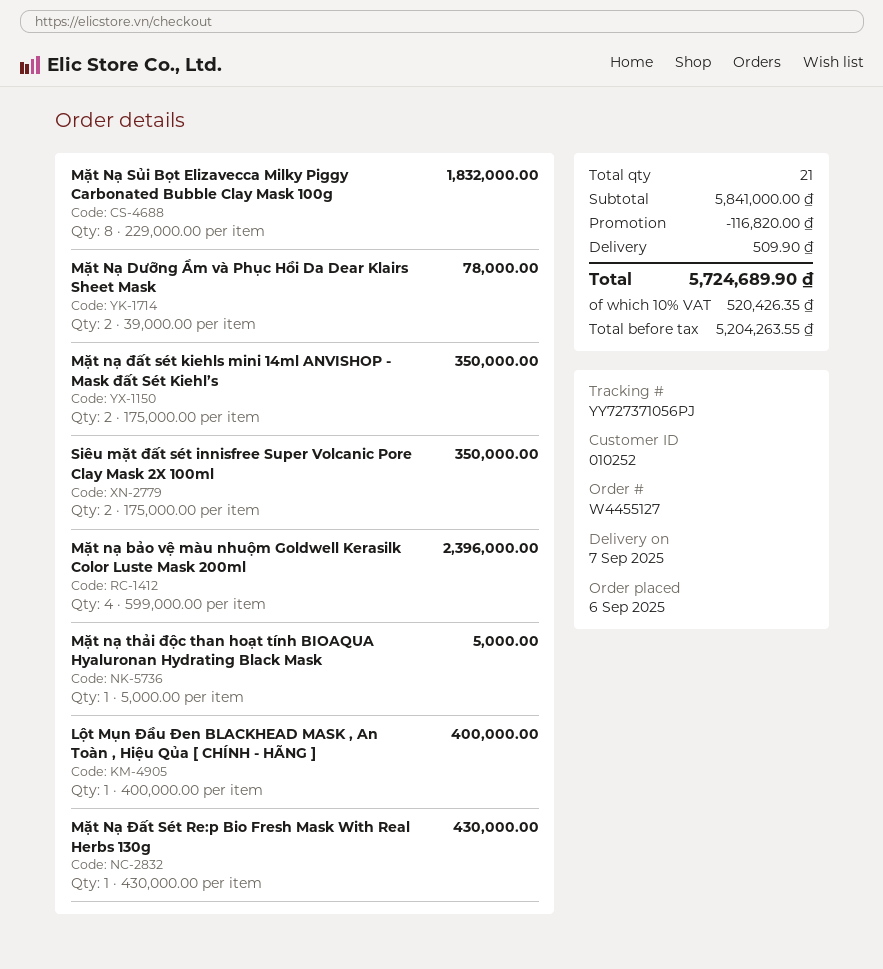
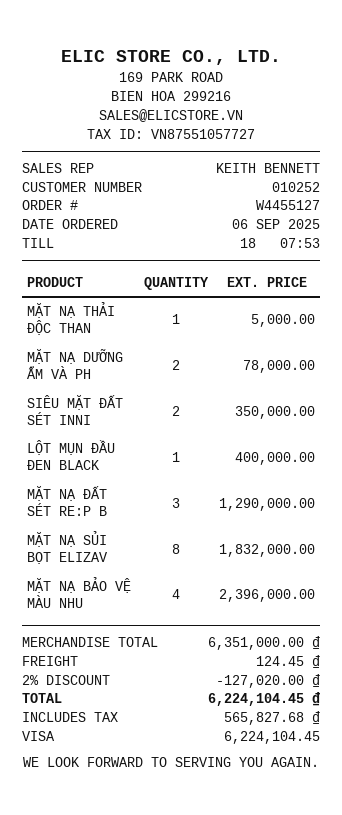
Mặt nạ đất sét kiehls mini 14ml ANVISHOP - Mask đất Sét Kiehl’s: 2 for 350000.00 -> none
Mặt Nạ Đất Sét Re:p Bio Fresh Mask With Real Herbs 130g: 1 for 430000.00 -> 3 for 1290000.00
subtotal: 5841000.00 -> 6351000.00
discount: 116820.00 -> 127020.00
shipping: 509.90 -> 124.45
tax: 520426.35 -> 565827.68
total: 5724689.90 -> 6224104.45

